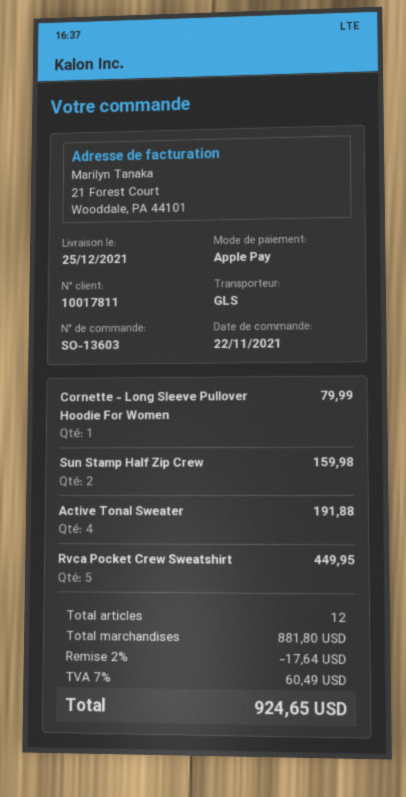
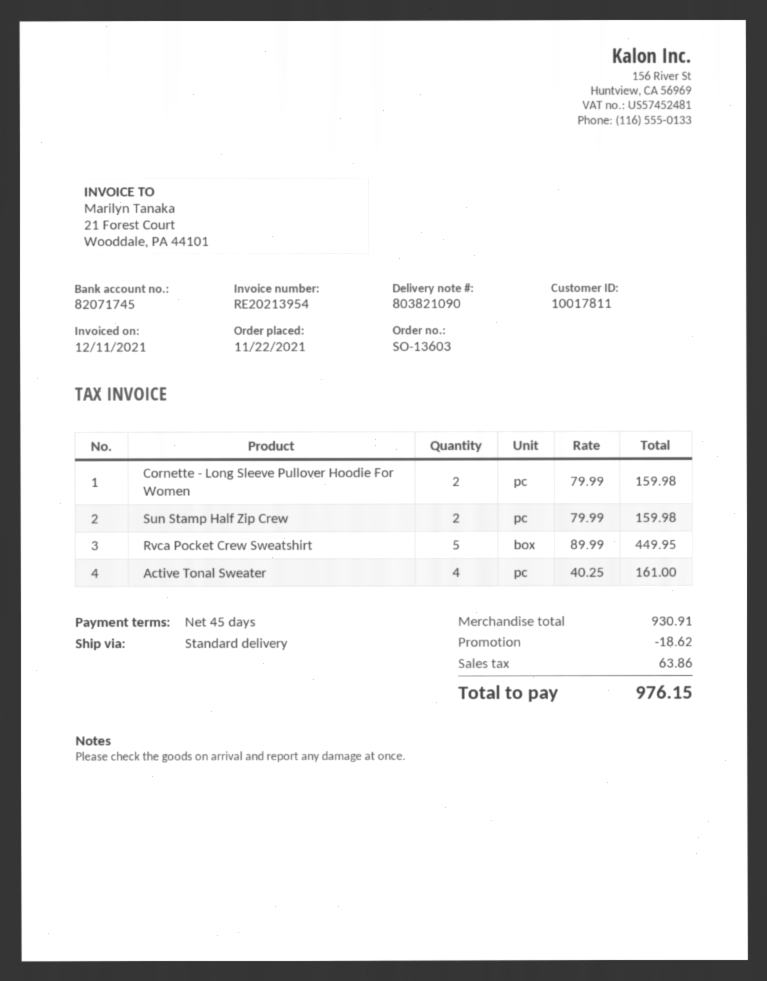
shipping method: GLS -> standard
Cornette - Long Sleeve Pullover Hoodie For Women: 1 for 79.99 -> 2 for 159.98
Active Tonal Sweater: 4 for 191.88 -> 4 for 161.00
subtotal: 881.80 -> 930.91
discount: 17.64 -> 18.62
tax: 60.49 -> 63.86
total: 924.65 -> 976.15

